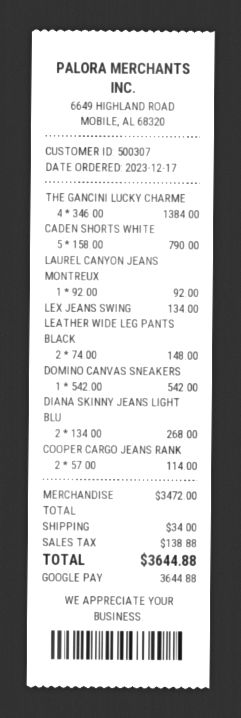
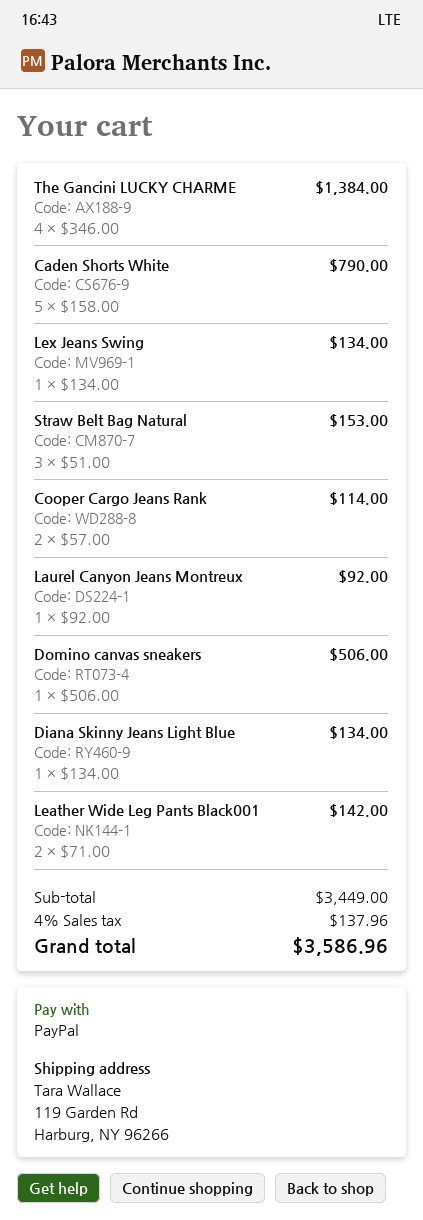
payment method: Google Pay -> PayPal
LEATHER WIDE LEG PANTS BLACK: 2 x 74.00 = 148.00 -> 2 x 71.00 = 142.00
DOMINO CANVAS SNEAKERS: 1 x 542.00 = 542.00 -> 1 x 506.00 = 506.00
DIANA SKINNY JEANS LIGHT BLU: 2 x 134.00 = 268.00 -> 1 x 134.00 = 134.00
Straw Belt Bag Natural: none -> 3 x 51.00 = 153.00
subtotal: 3472.00 -> 3449.00
shipping: 34.00 -> none
tax: 138.88 -> 137.96
total: 3644.88 -> 3586.96

